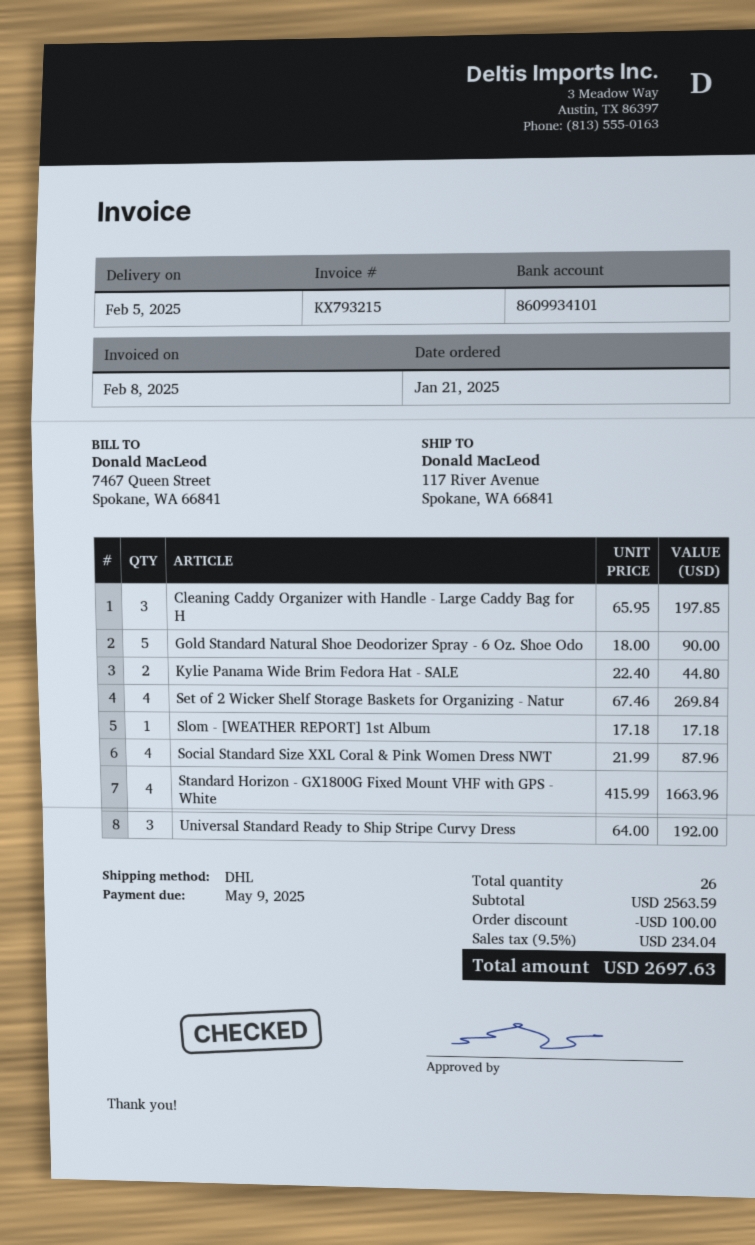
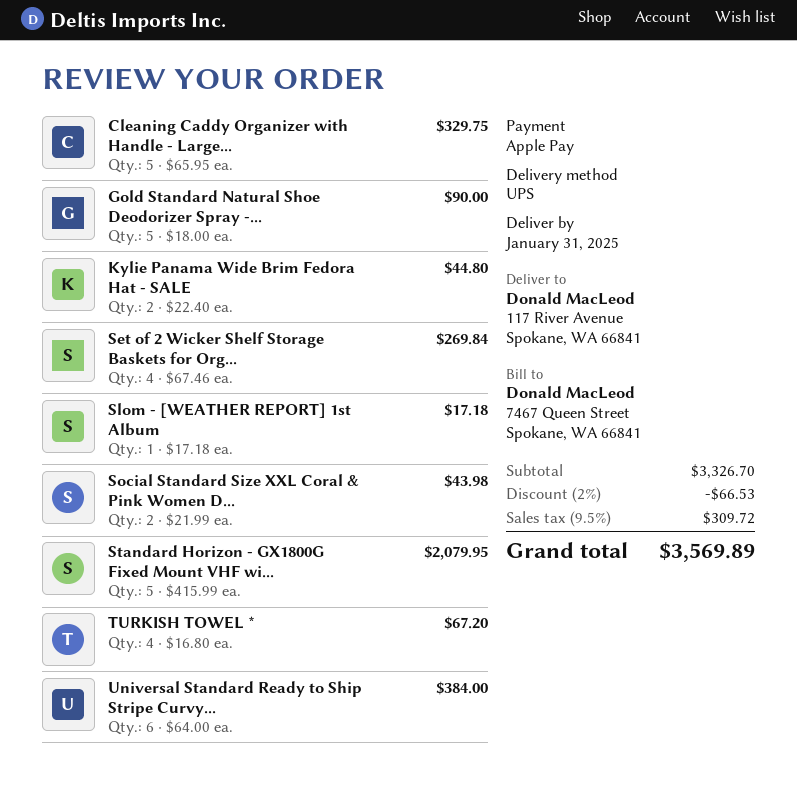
delivery date: 2025-02-05 -> 2025-01-31
shipping method: DHL -> UPS
Cleaning Caddy Organizer with Handle - Large Caddy Bag for H: 3 x 65.95 = 197.85 -> 5 x 65.95 = 329.75
Social Standard Size XXL Coral & Pink Women Dress NWT: 4 x 21.99 = 87.96 -> 2 x 21.99 = 43.98
Standard Horizon - GX1800G Fixed Mount VHF with GPS - White: 4 x 415.99 = 1663.96 -> 5 x 415.99 = 2079.95
Universal Standard Ready to Ship Stripe Curvy Dress: 3 x 64.00 = 192.00 -> 6 x 64.00 = 384.00
TURKISH TOWEL *: none -> 4 x 16.80 = 67.20
subtotal: 2563.59 -> 3326.70
discount: 100.00 -> 66.53
tax: 9.5% = 234.04 -> 9.5% = 309.72
total: 2697.63 -> 3569.89

